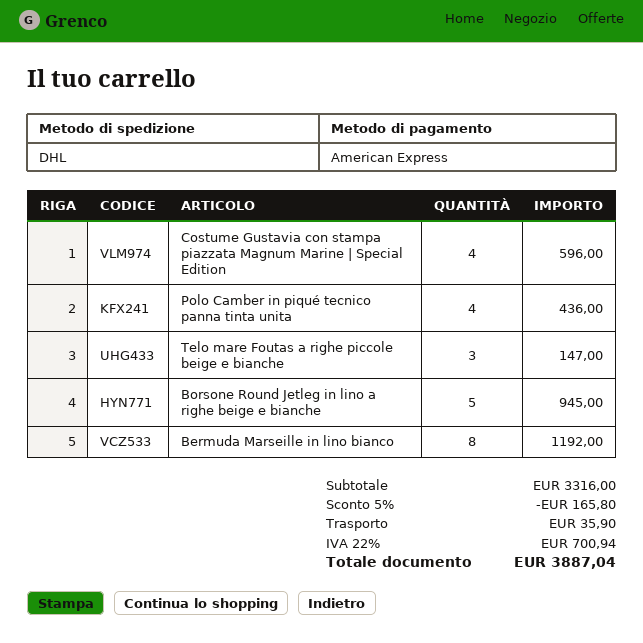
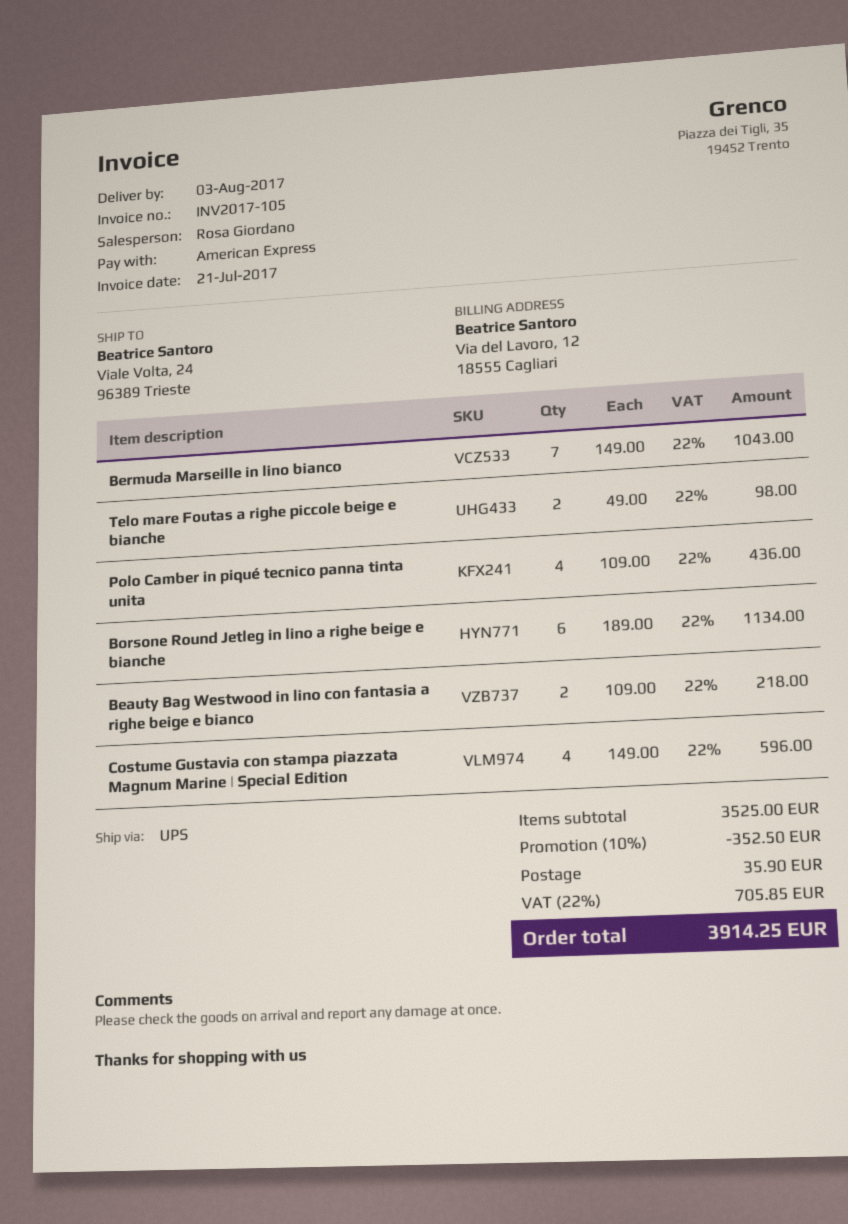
shipping method: DHL -> UPS
Telo mare Foutas a righe piccole beige e bianche: 3 for 147.00 -> 2 for 98.00
Borsone Round Jetleg in lino a righe beige e bianche: 5 for 945.00 -> 6 for 1134.00
Bermuda Marseille in lino bianco: 8 for 1192.00 -> 7 for 1043.00
Beauty Bag Westwood in lino con fantasia a righe beige e bianco: none -> 2 for 218.00
subtotal: 3316.00 -> 3525.00
discount: 5% = 165.80 -> 10% = 352.50
tax: 22% = 700.94 -> 22% = 705.85
total: 3887.04 -> 3914.25

